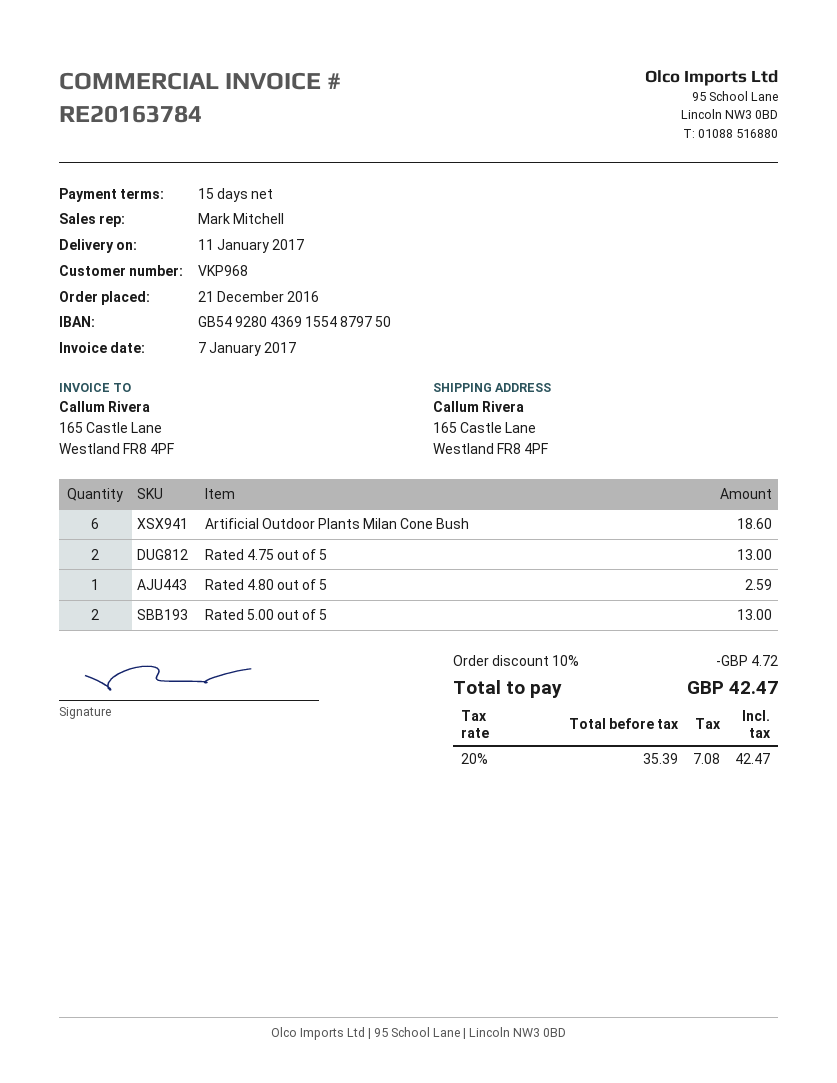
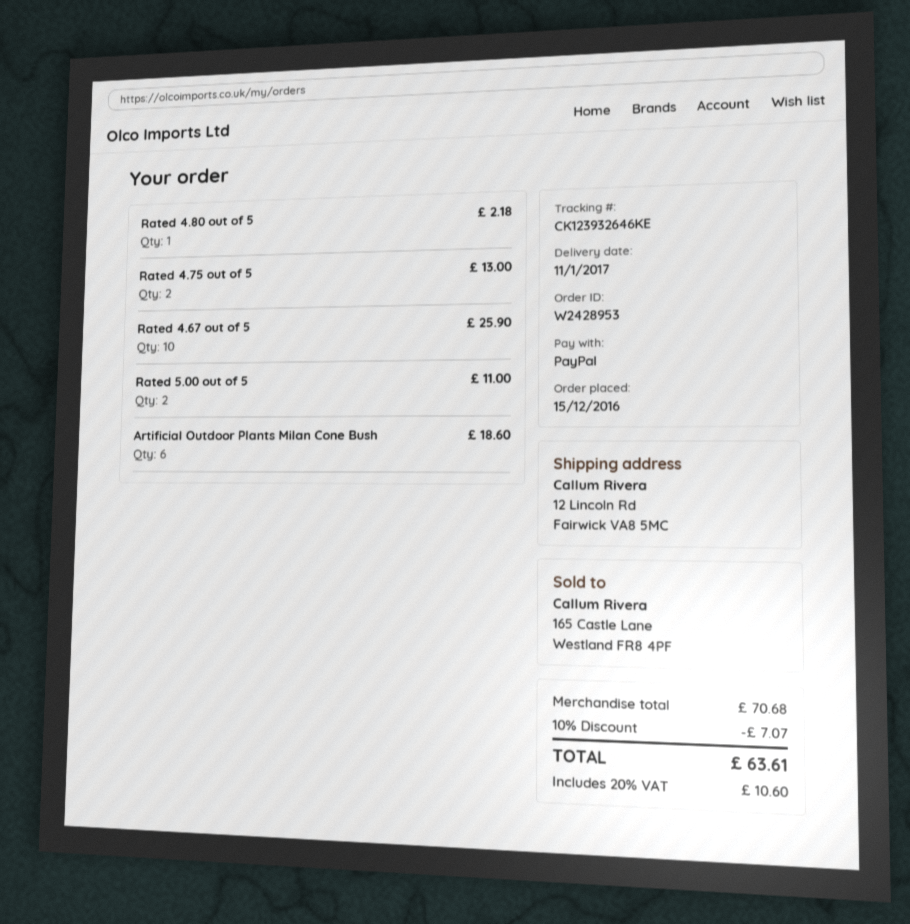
order date: 2016-12-21 -> 2016-12-15
ship to: 165 Castle Lane, Westland FR8 4PF -> 12 Lincoln Rd, Fairwick VA8 5MC
Rated 4.80 out of 5: 1 for 2.59 -> 1 for 2.18
Rated 5.00 out of 5: 2 for 13.00 -> 2 for 11.00
Rated 4.67 out of 5: none -> 10 for 25.90
discount: 10% = 4.72 -> 10% = 7.07
tax: 20% = 7.08 -> 20% = 10.60
total: 42.47 -> 63.61

